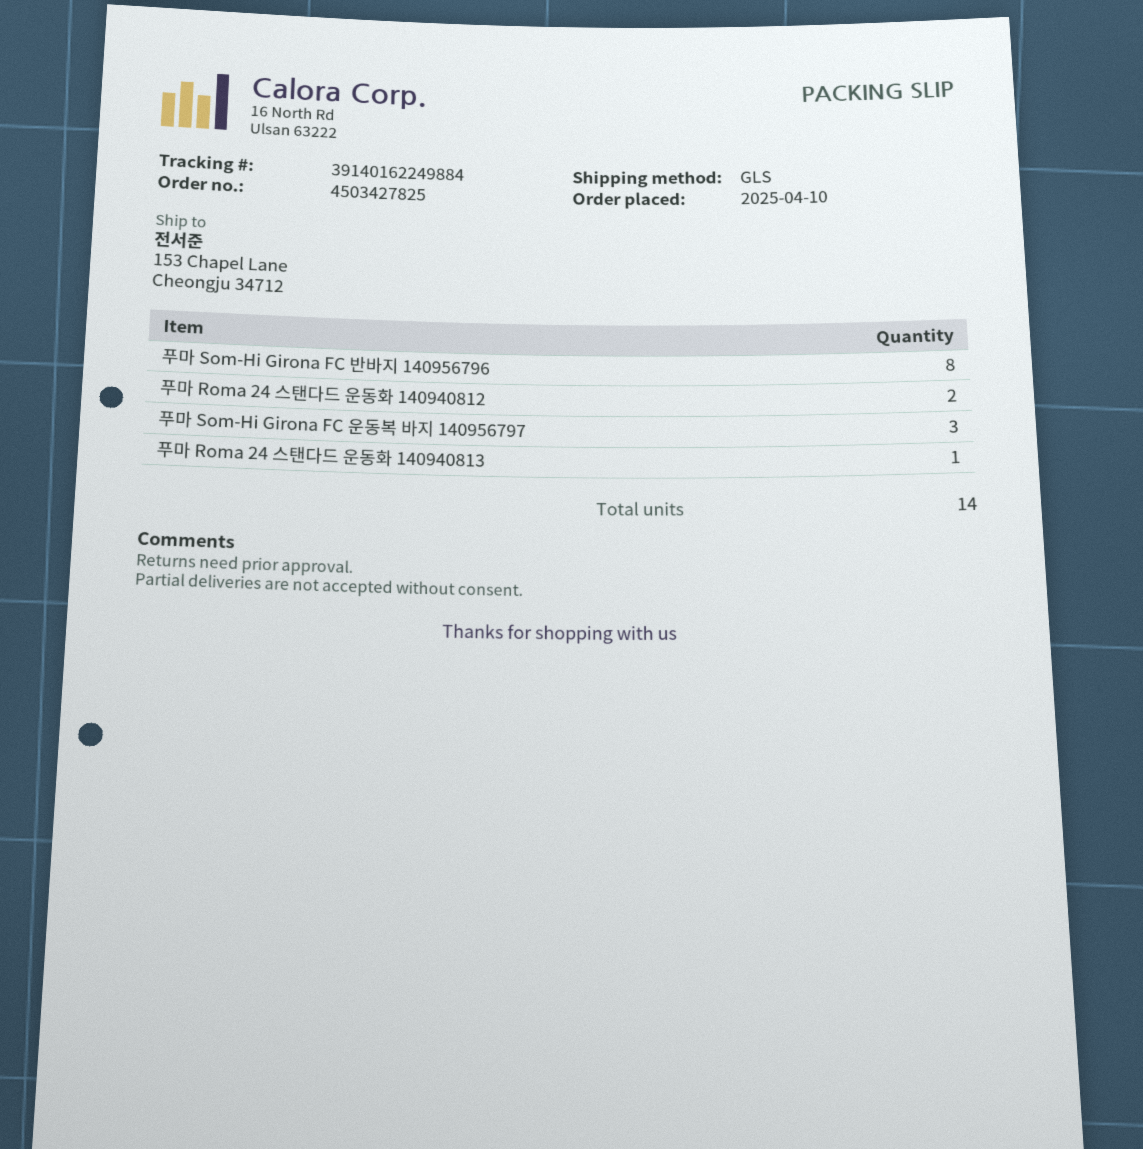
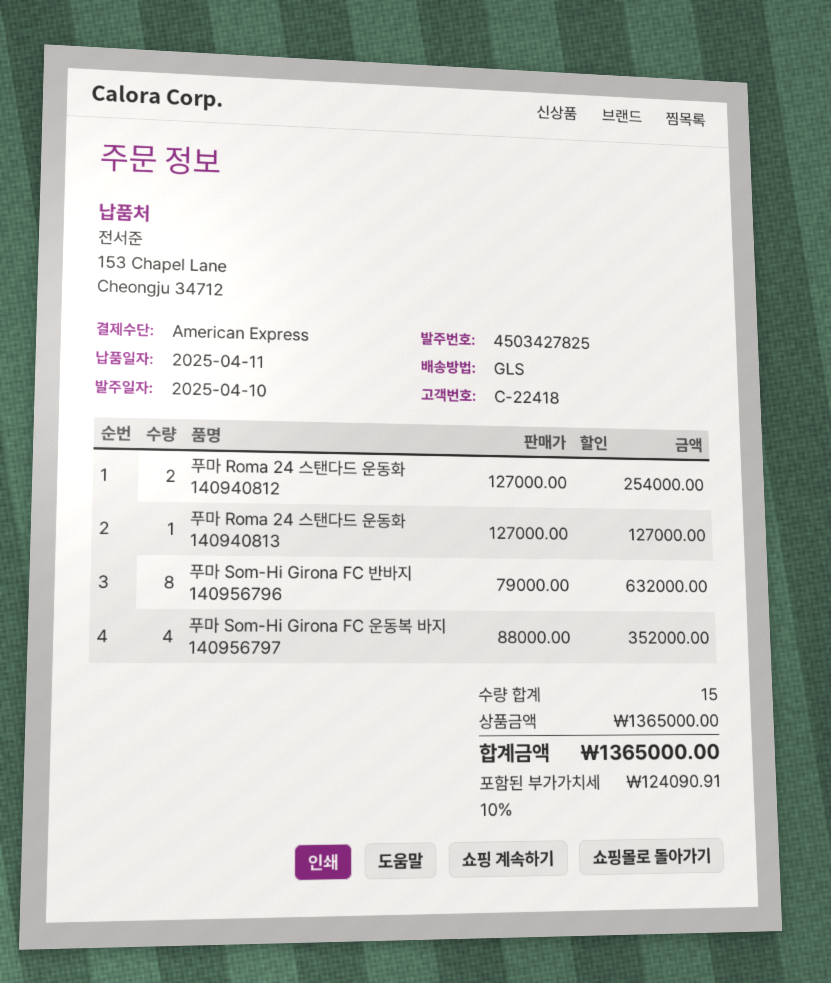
푸마 Som-Hi Girona FC 운동복 바지 140956797: 3 -> 4
total quantity: 14 -> 15

